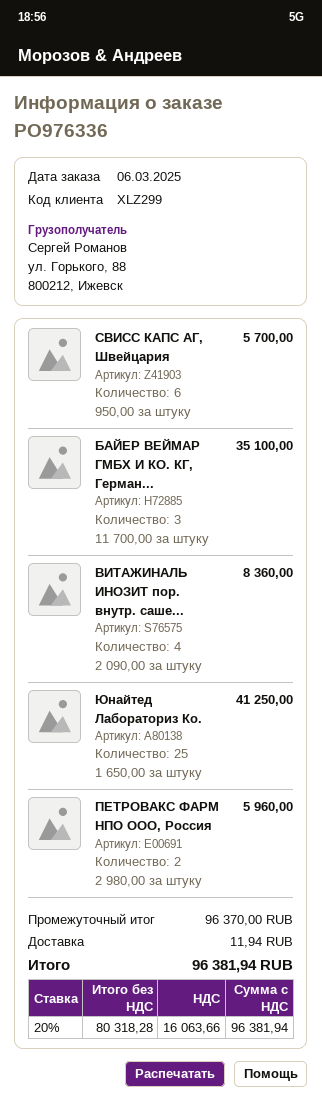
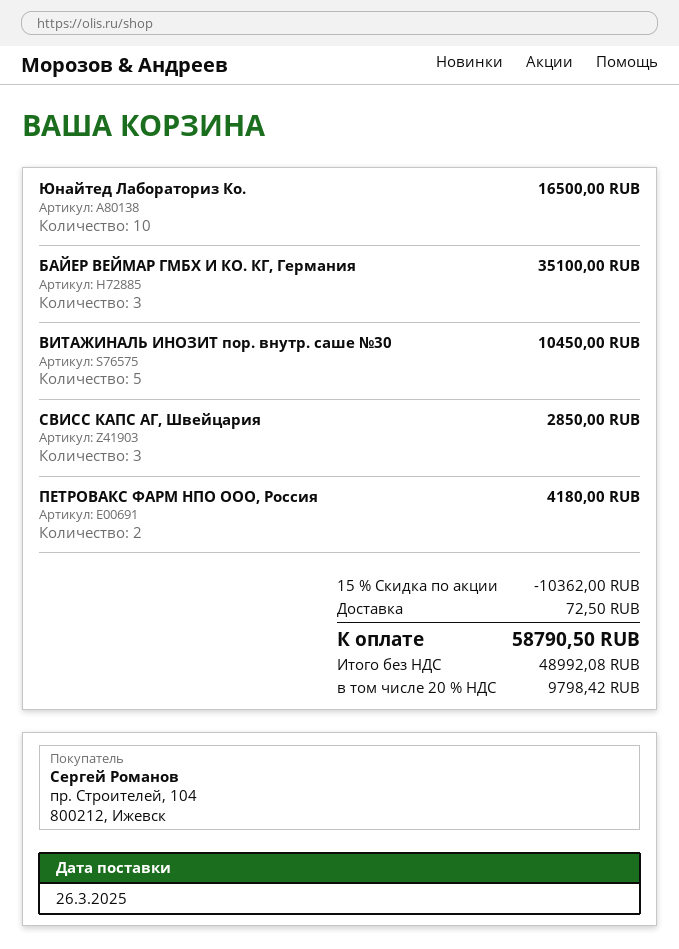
СВИСС КАПС АГ, Швейцария: 6 for 5700.00 -> 3 for 2850.00
ВИТАЖИНАЛЬ ИНОЗИТ пор. внутр. саше...: 4 for 8360.00 -> 5 for 10450.00
Юнайтед Лабораториз Ко.: 25 for 41250.00 -> 10 for 16500.00
ПЕТРОВАКС ФАРМ НПО ООО, Россия: 2 for 5960.00 -> 2 for 4180.00
discount: none -> 15% = 10362.00
shipping: 11.94 -> 72.50
net: 80318.28 -> 48992.08
tax: 20% = 16063.66 -> 20% = 9798.42
total: 96381.94 -> 58790.50

